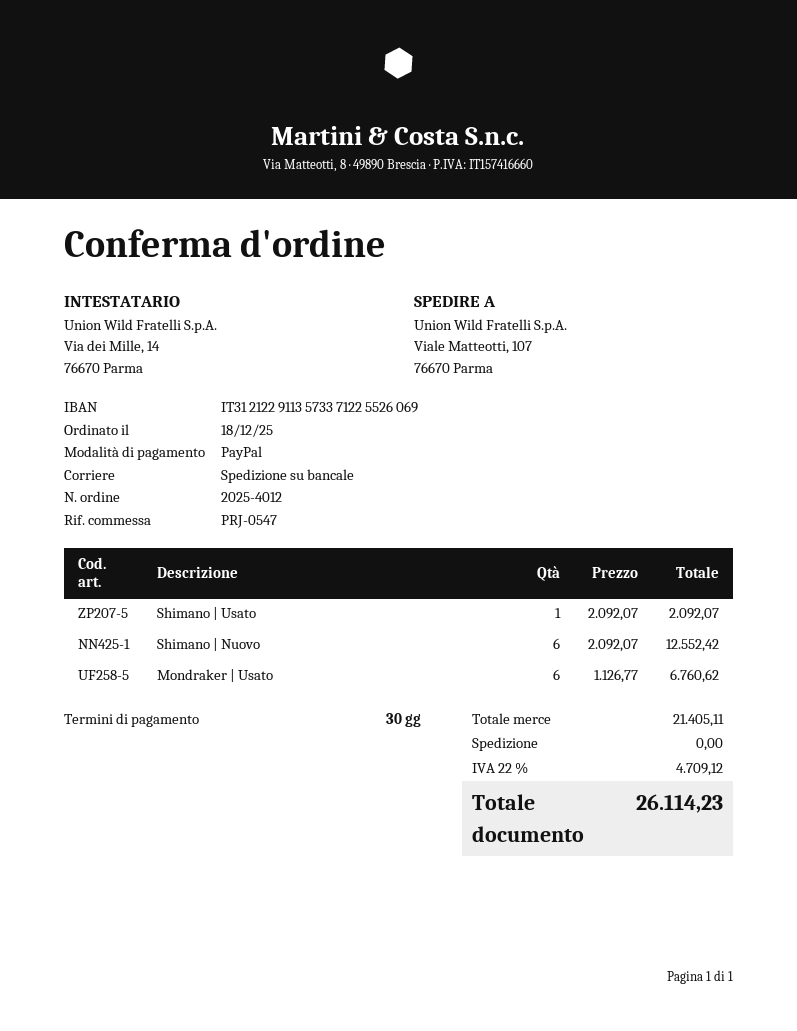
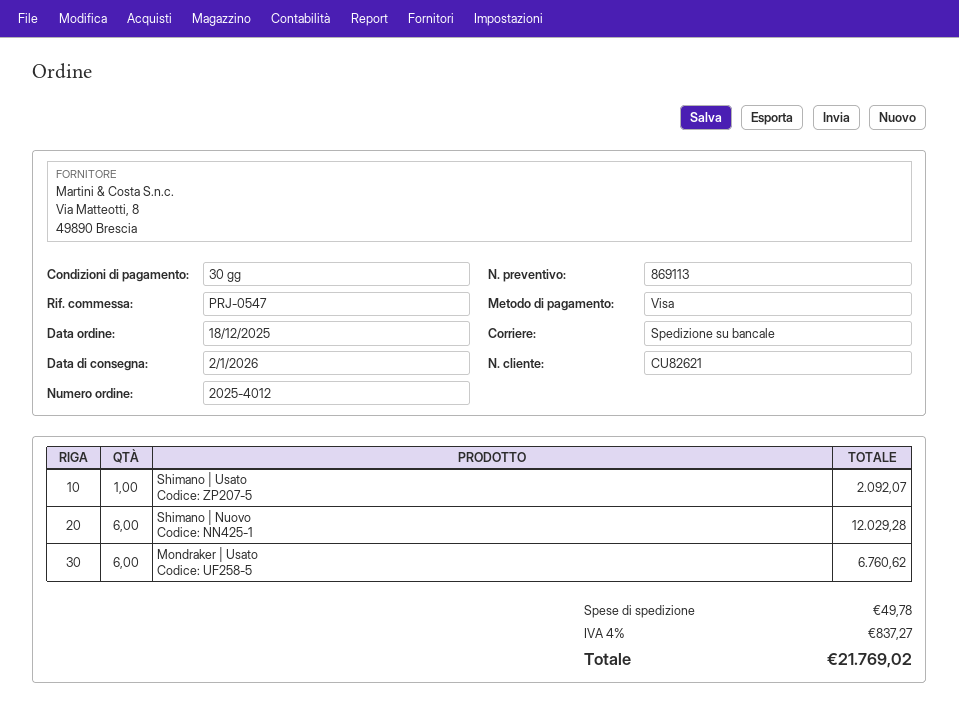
payment method: PayPal -> Visa
Shimano | Nuovo: 6 for 12552.42 -> 6 for 12029.28
shipping: 0.00 -> 49.78
tax: 22% = 4709.12 -> 4% = 837.27
total: 26114.23 -> 21769.02

